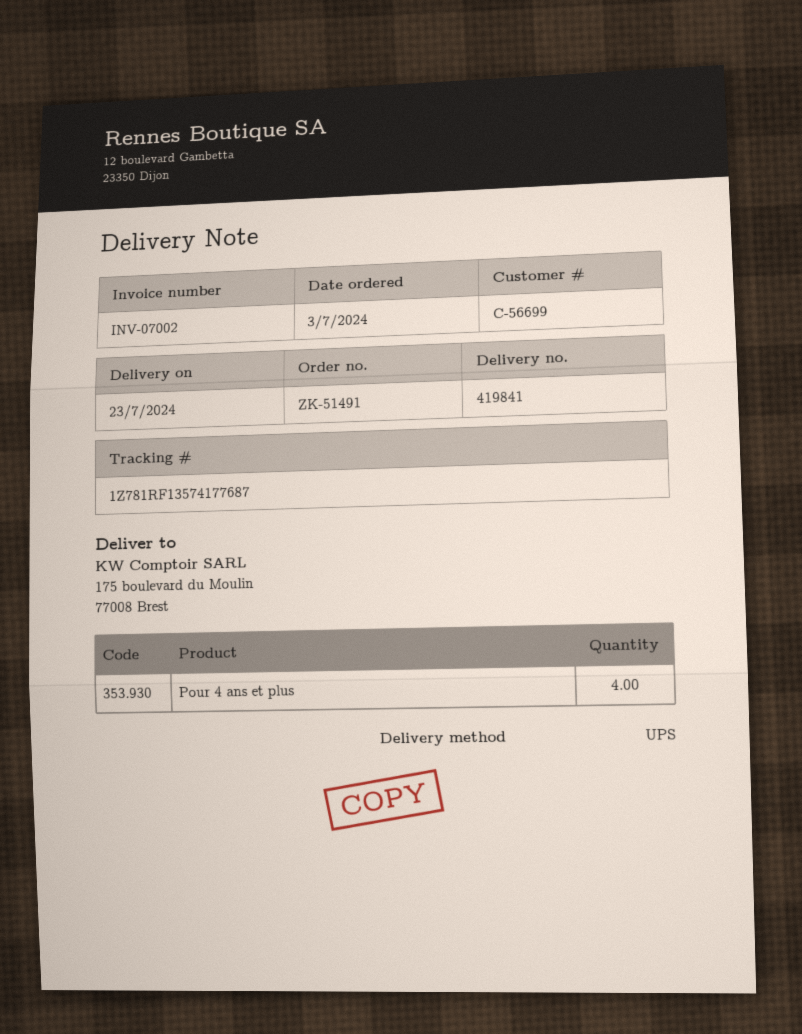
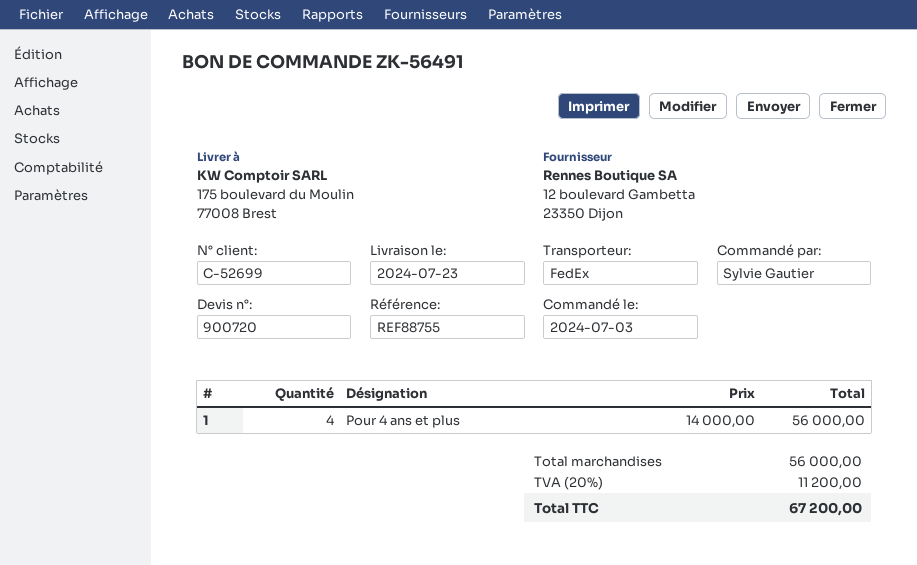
order number: ZK-51491 -> ZK-56491
customer number: C-56699 -> C-52699
shipping method: UPS -> FedEx

